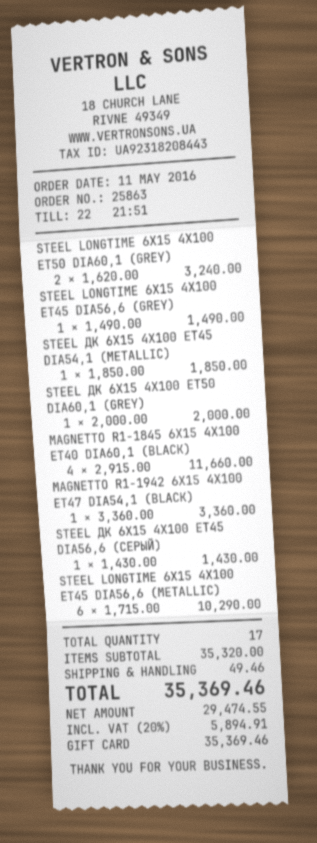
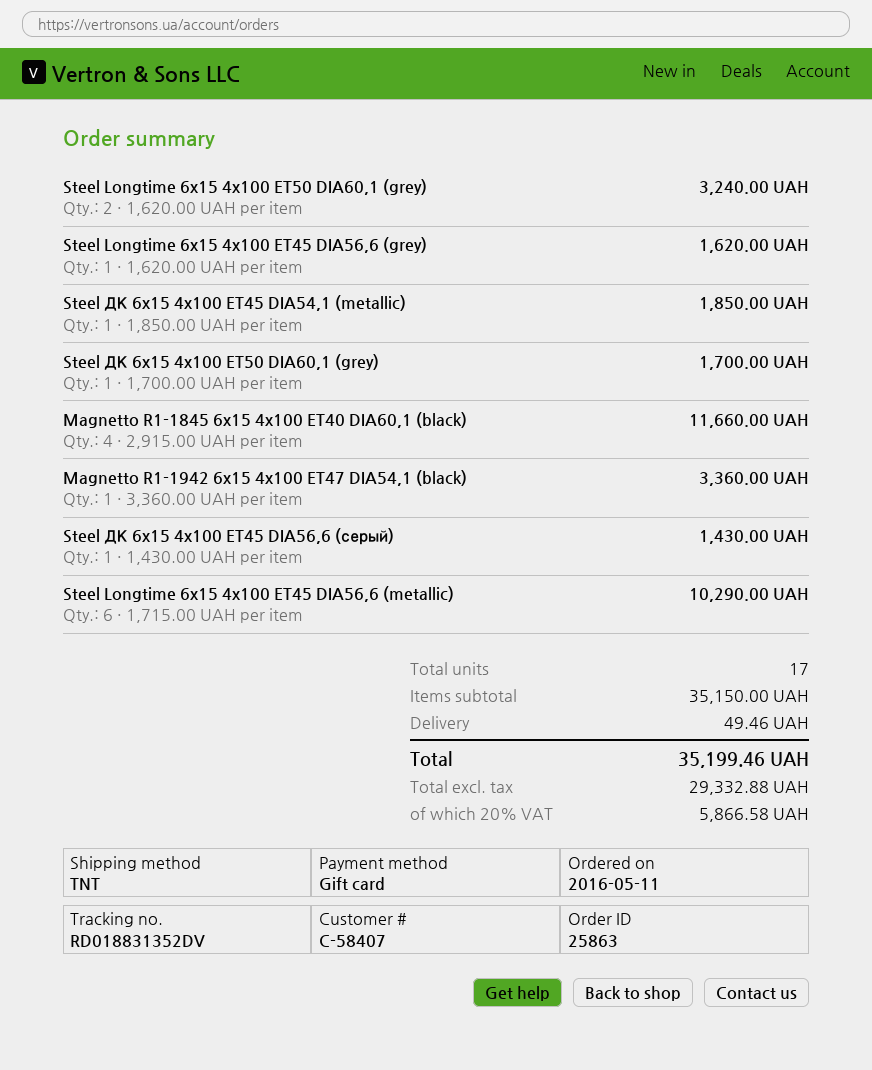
STEEL LONGTIME 6X15 4X100 ET45 DIA56,6 (GREY): 1 x 1490.00 = 1490.00 -> 1 x 1620.00 = 1620.00
STEEL ДК 6X15 4X100 ET50 DIA60,1 (GREY): 1 x 2000.00 = 2000.00 -> 1 x 1700.00 = 1700.00
subtotal: 35320.00 -> 35150.00
net: 29474.55 -> 29332.88
tax: 20% = 5894.91 -> 20% = 5866.58
total: 35369.46 -> 35199.46

